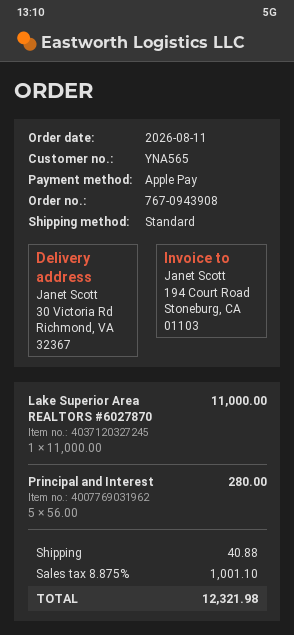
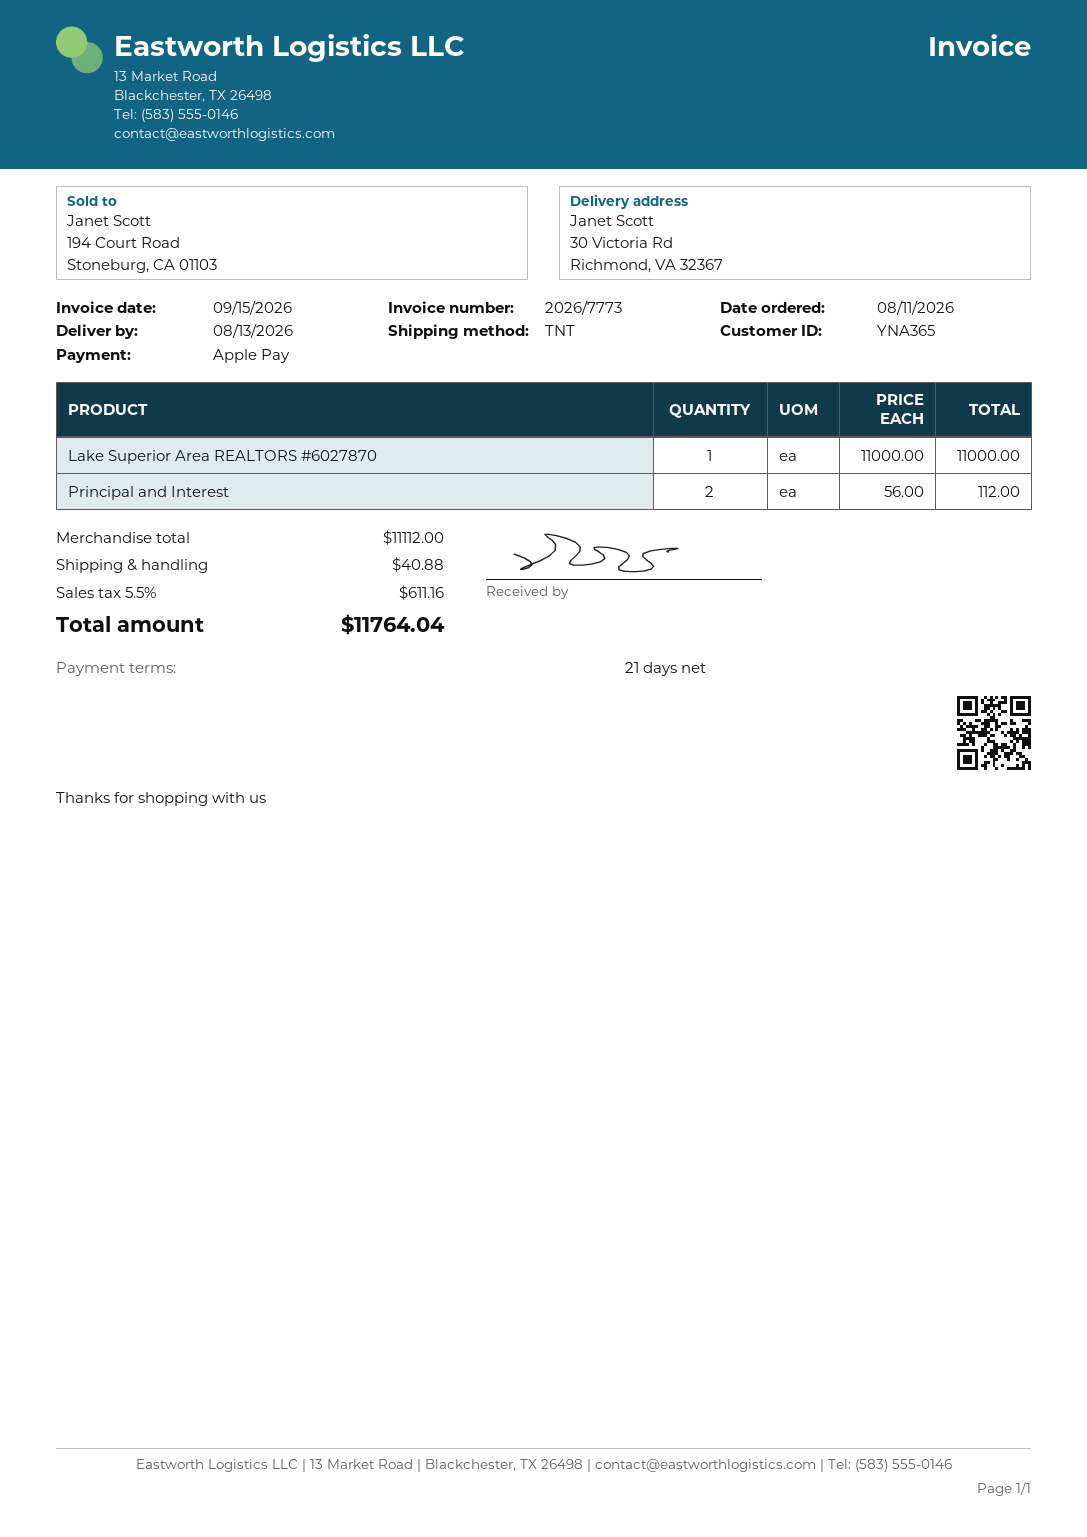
customer number: YNA565 -> YNA365
shipping method: standard -> TNT
Principal and Interest: 5 x 56.00 = 280.00 -> 2 x 56.00 = 112.00
tax: 8.875% = 1001.10 -> 5.5% = 611.16
total: 12321.98 -> 11764.04

